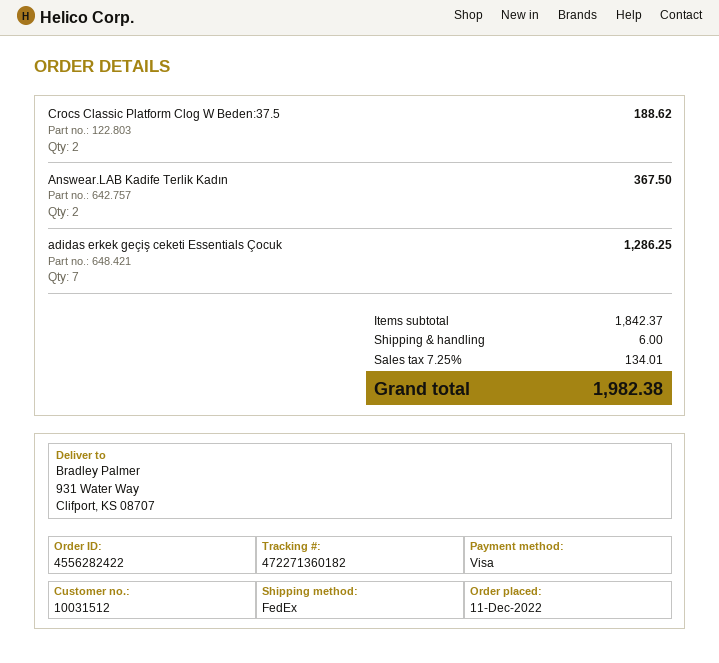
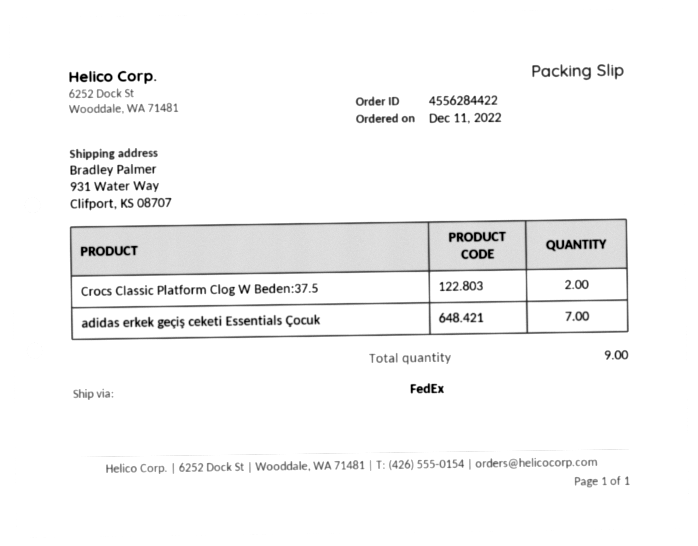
order number: 4556282422 -> 4556284422
Answear.LAB Kadife Terlik Kadın: 2 -> none

